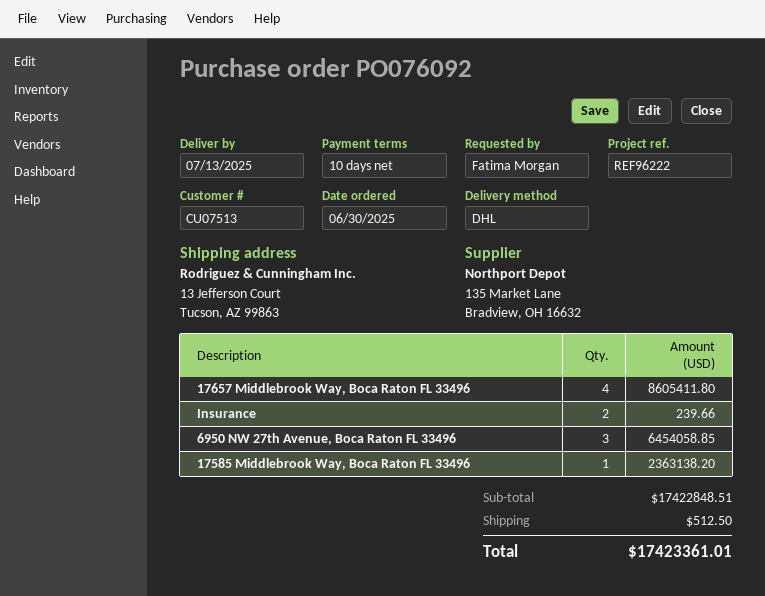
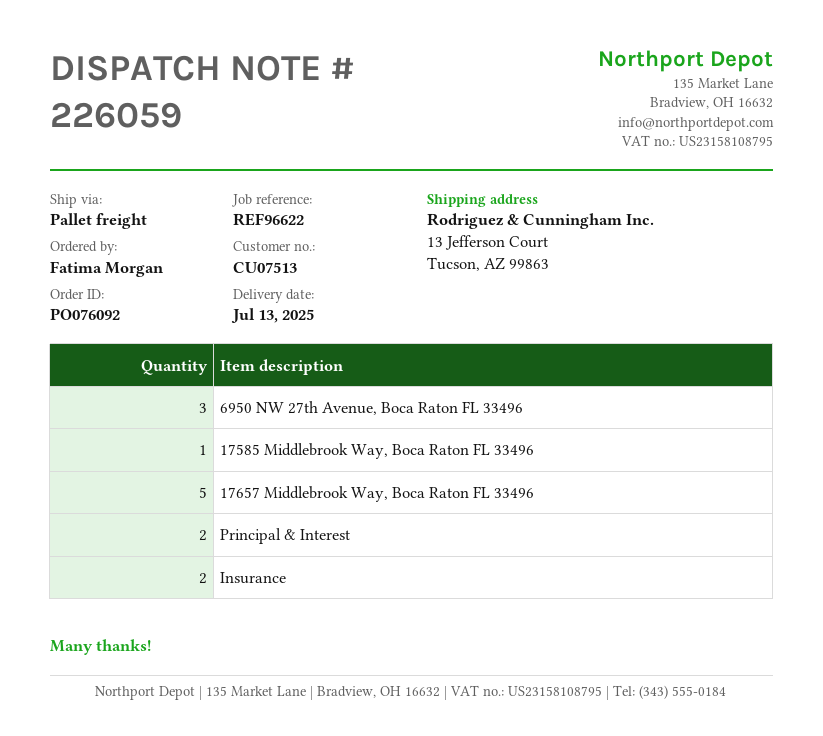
reference: REF96222 -> REF96622
shipping method: DHL -> pallet freight
17657 Middlebrook Way, Boca Raton FL 33496: 4 -> 5
Principal & Interest: none -> 2

